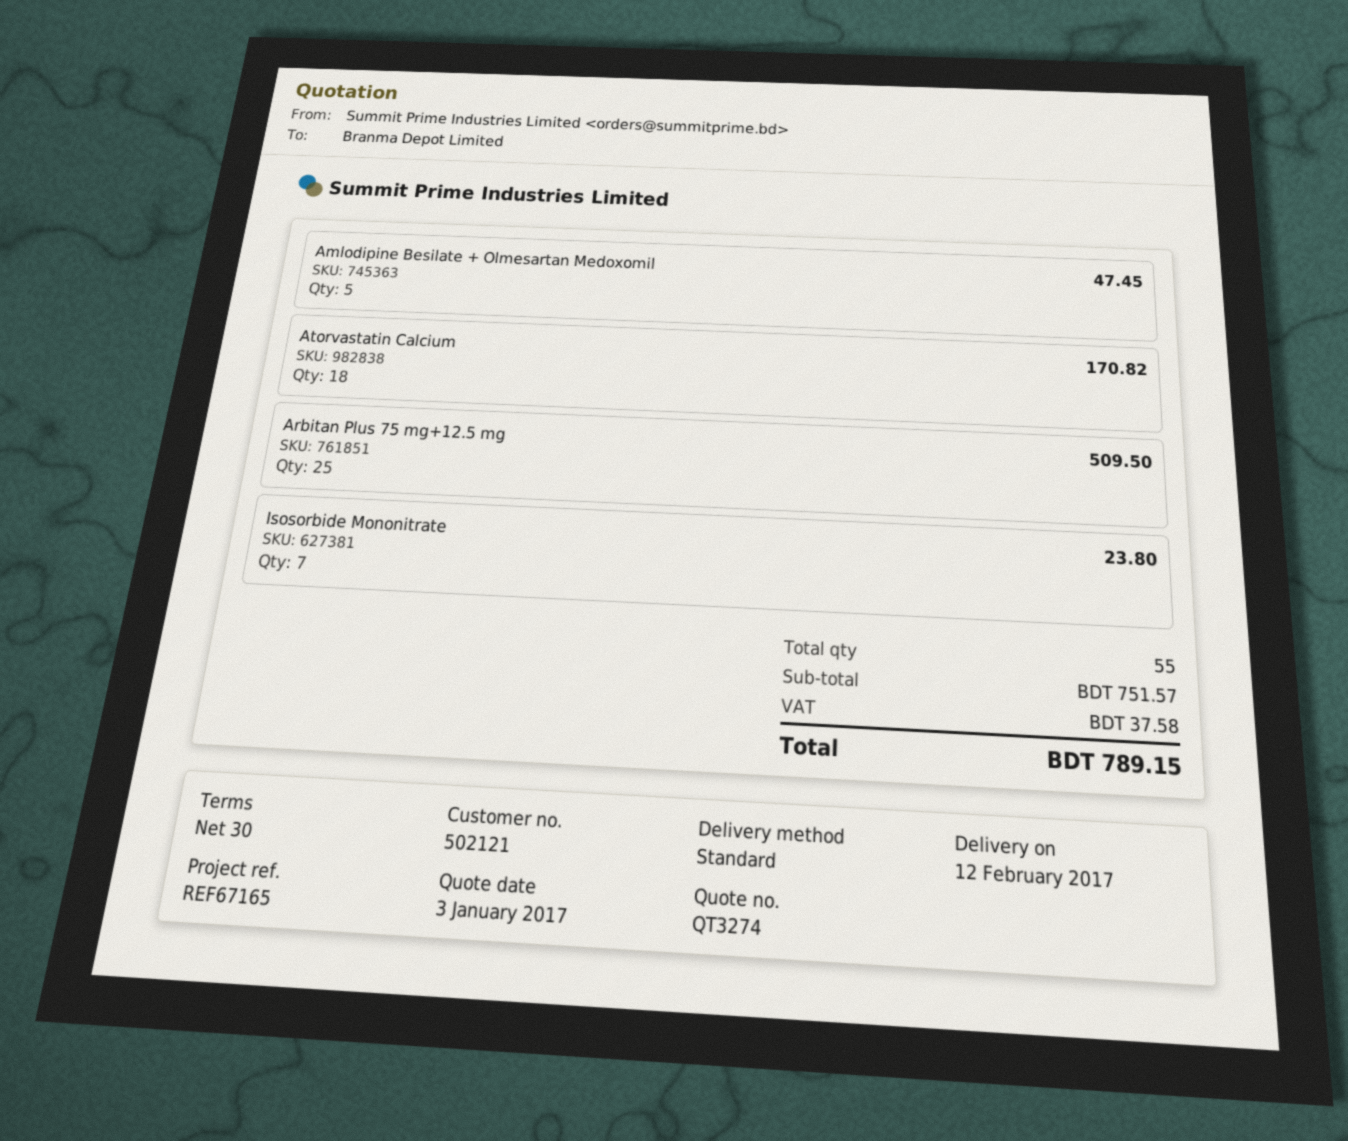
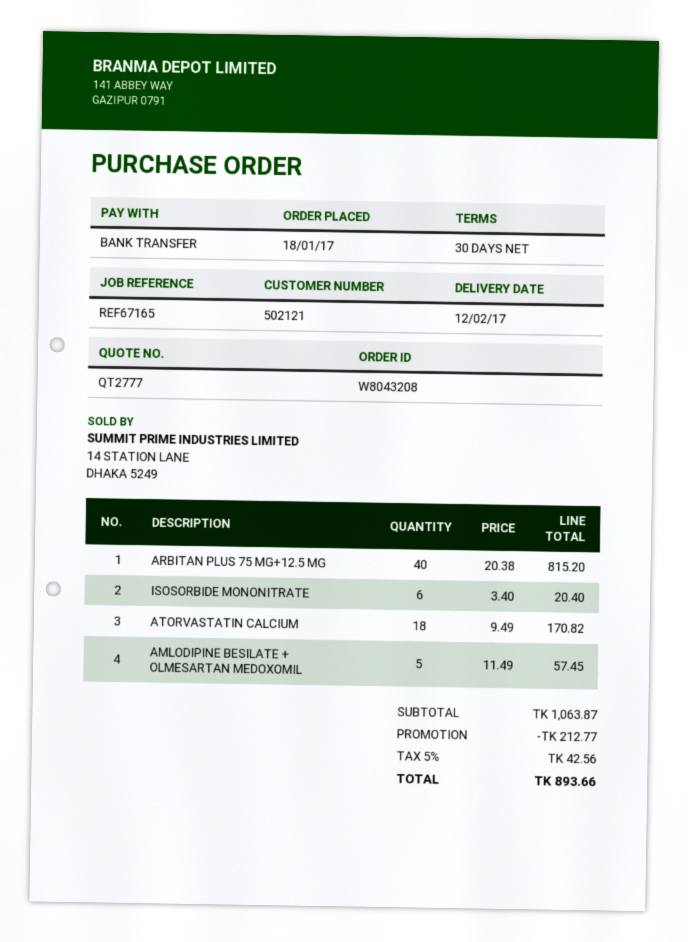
quote number: QT3274 -> QT2777
Amlodipine Besilate + Olmesartan Medoxomil: 5 for 47.45 -> 5 for 57.45
Arbitan Plus 75 mg+12.5 mg: 25 for 509.50 -> 40 for 815.20
Isosorbide Mononitrate: 7 for 23.80 -> 6 for 20.40
subtotal: 751.57 -> 1063.87
discount: none -> 212.77
tax: 37.58 -> 42.56
total: 789.15 -> 893.66

